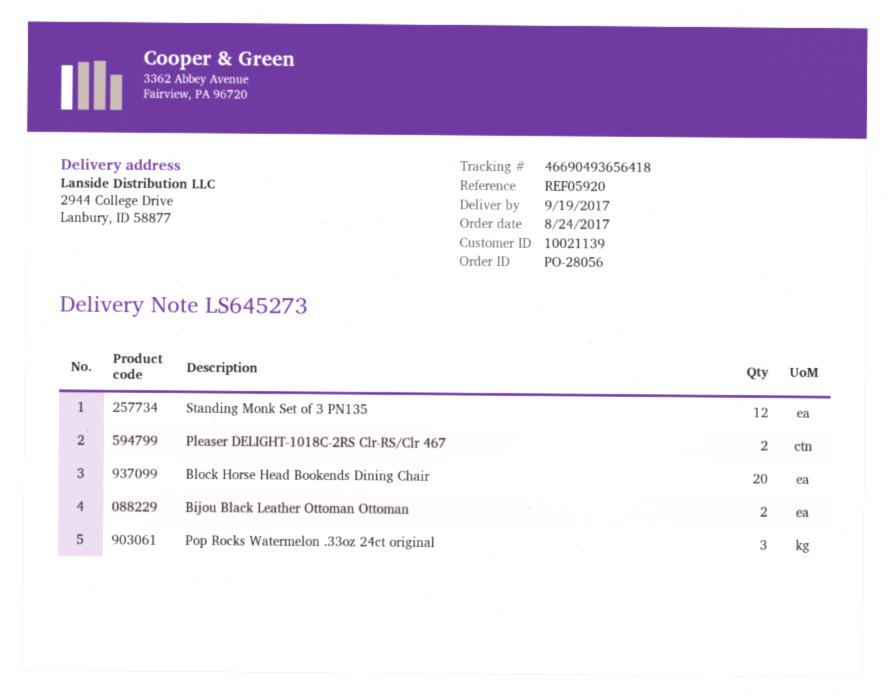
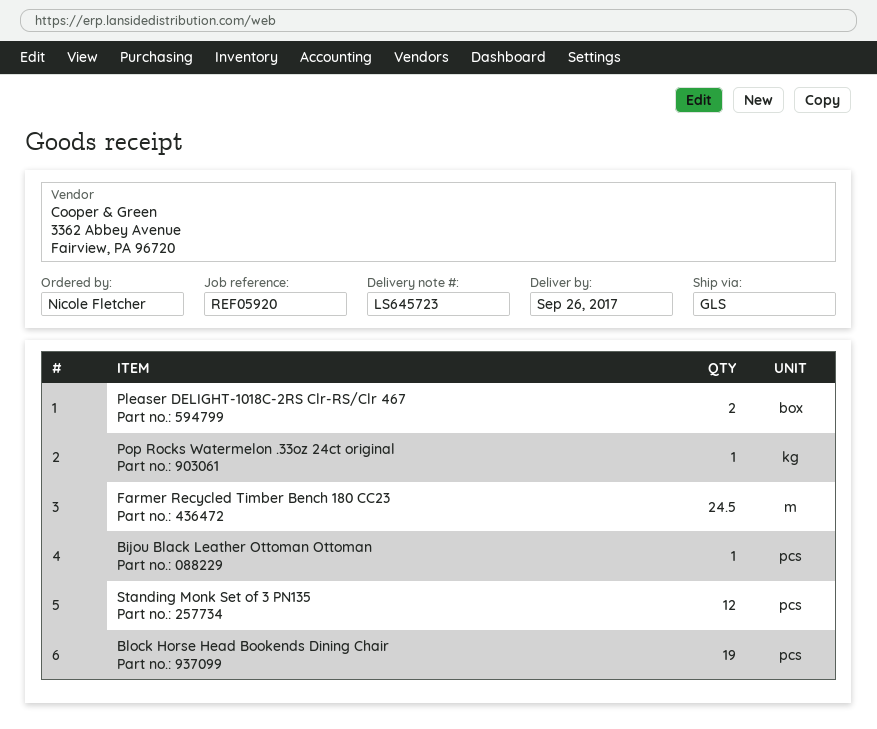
delivery note number: LS645273 -> LS645723
delivery date: 2017-09-19 -> 2017-09-26
Block Horse Head Bookends Dining Chair: 20 -> 19
Bijou Black Leather Ottoman Ottoman: 2 -> 1
Pop Rocks Watermelon .33oz 24ct original: 3 -> 1
Farmer Recycled Timber Bench 180 CC23: none -> 24.5

